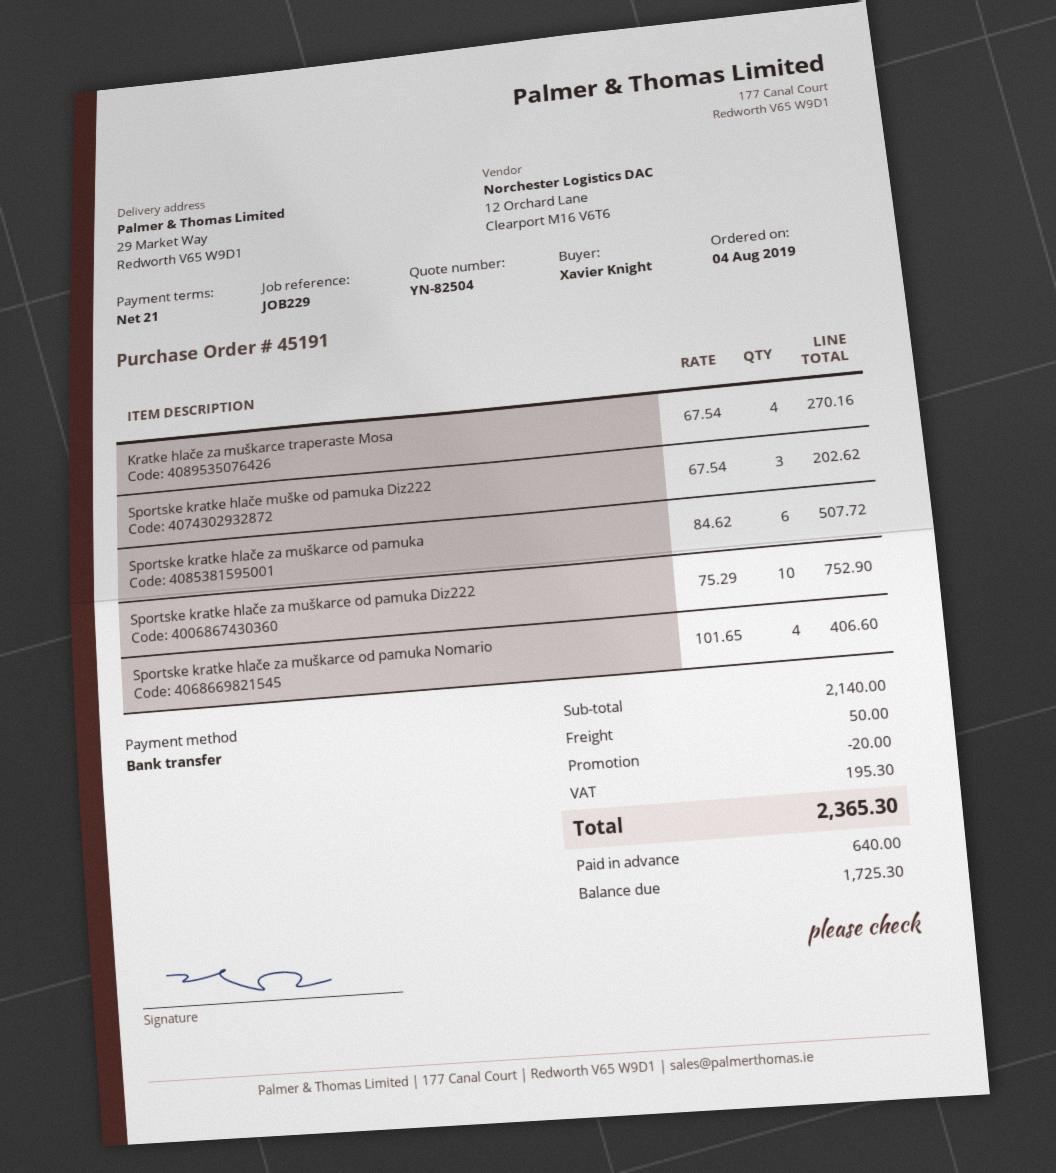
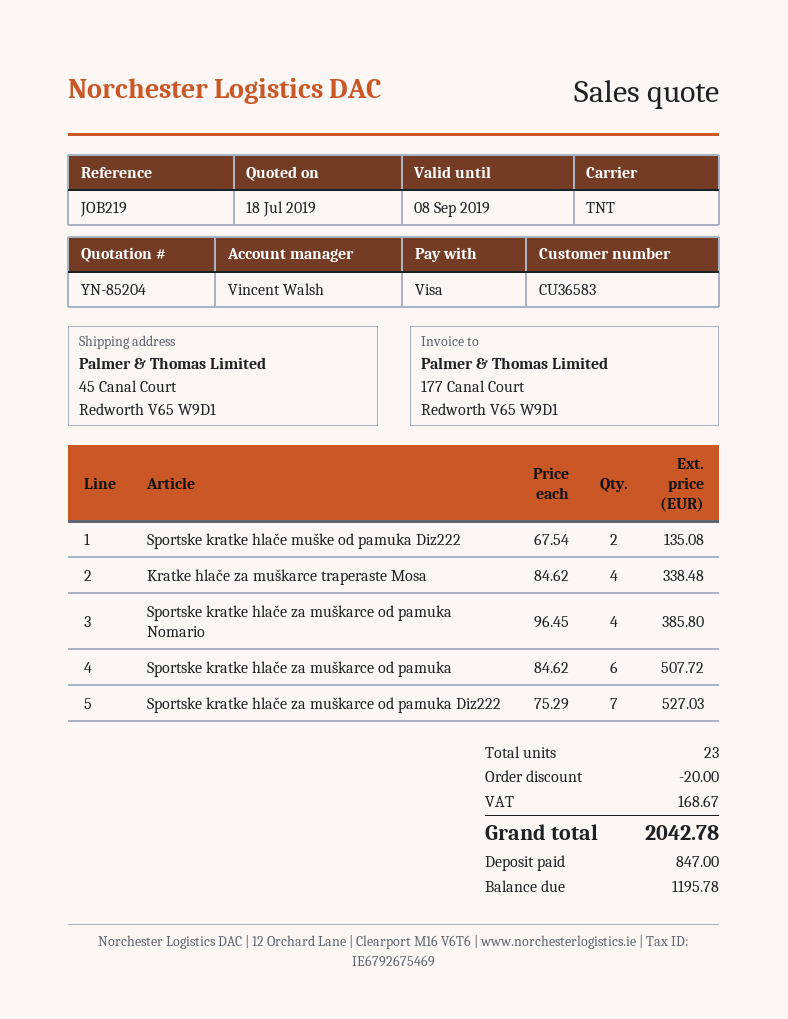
quote number: YN-82504 -> YN-85204
reference: JOB229 -> JOB219
payment method: bank transfer -> Visa
ship to: 29 Market Way, Redworth V65 W9D1 -> 45 Canal Court, Redworth V65 W9D1
Kratke hlače za muškarce traperaste Mosa: 4 x 67.54 = 270.16 -> 4 x 84.62 = 338.48
Sportske kratke hlače muške od pamuka Diz222: 3 x 67.54 = 202.62 -> 2 x 67.54 = 135.08
Sportske kratke hlače za muškarce od pamuka Diz222: 10 x 75.29 = 752.90 -> 7 x 75.29 = 527.03
Sportske kratke hlače za muškarce od pamuka Nomario: 4 x 101.65 = 406.60 -> 4 x 96.45 = 385.80
shipping: 50.00 -> none
tax: 195.30 -> 168.67
total: 2365.30 -> 2042.78
deposit: 640.00 -> 847.00
balance: 1725.30 -> 1195.78

